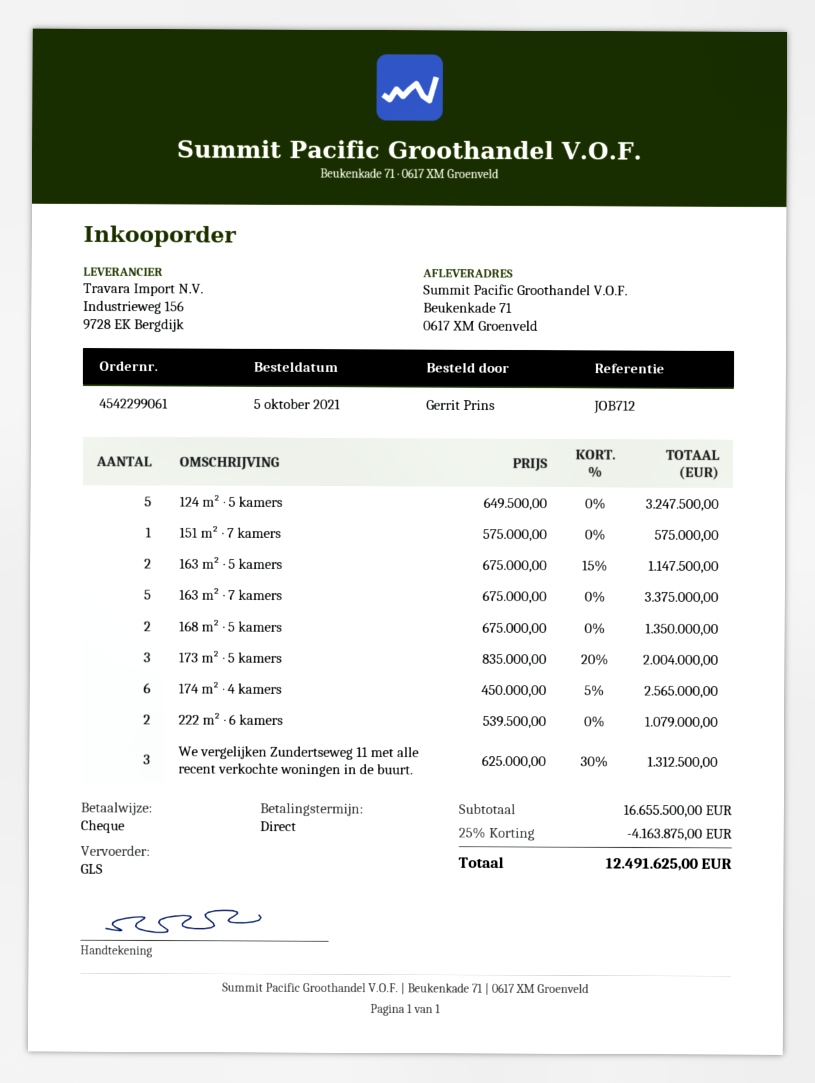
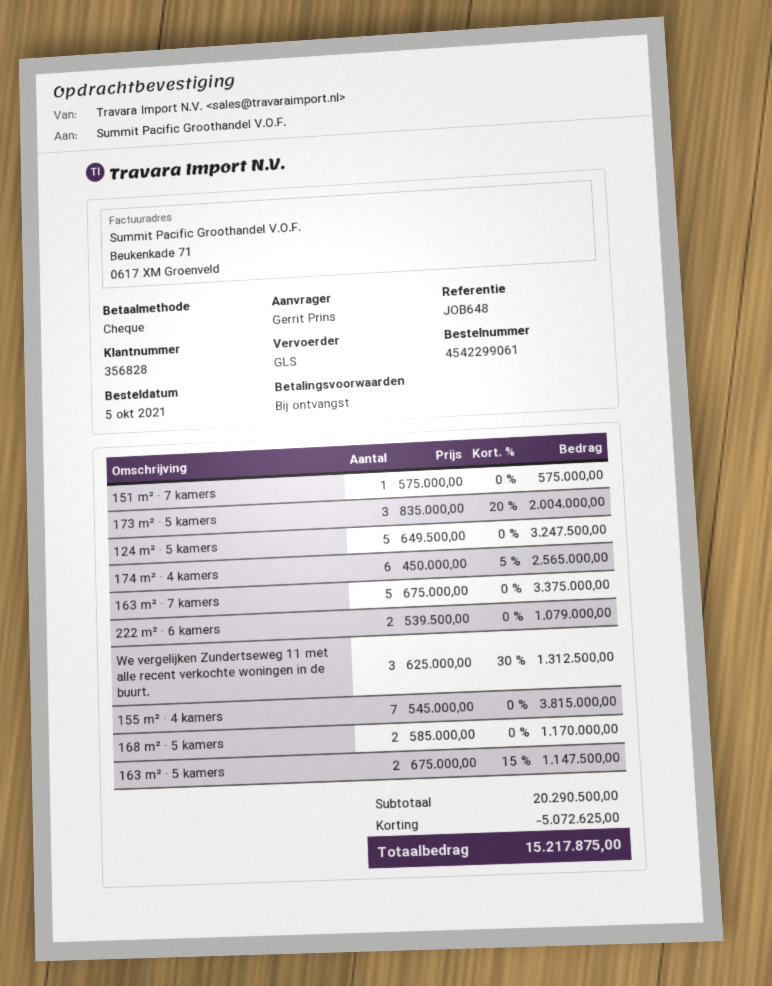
reference: JOB712 -> JOB648
168 m² · 5 kamers: 2 x 675000.00 = 1350000.00 -> 2 x 585000.00 = 1170000.00
155 m² · 4 kamers: none -> 7 x 545000.00 = 3815000.00
subtotal: 16655500.00 -> 20290500.00
discount: 4163875.00 -> 5072625.00
total: 12491625.00 -> 15217875.00

